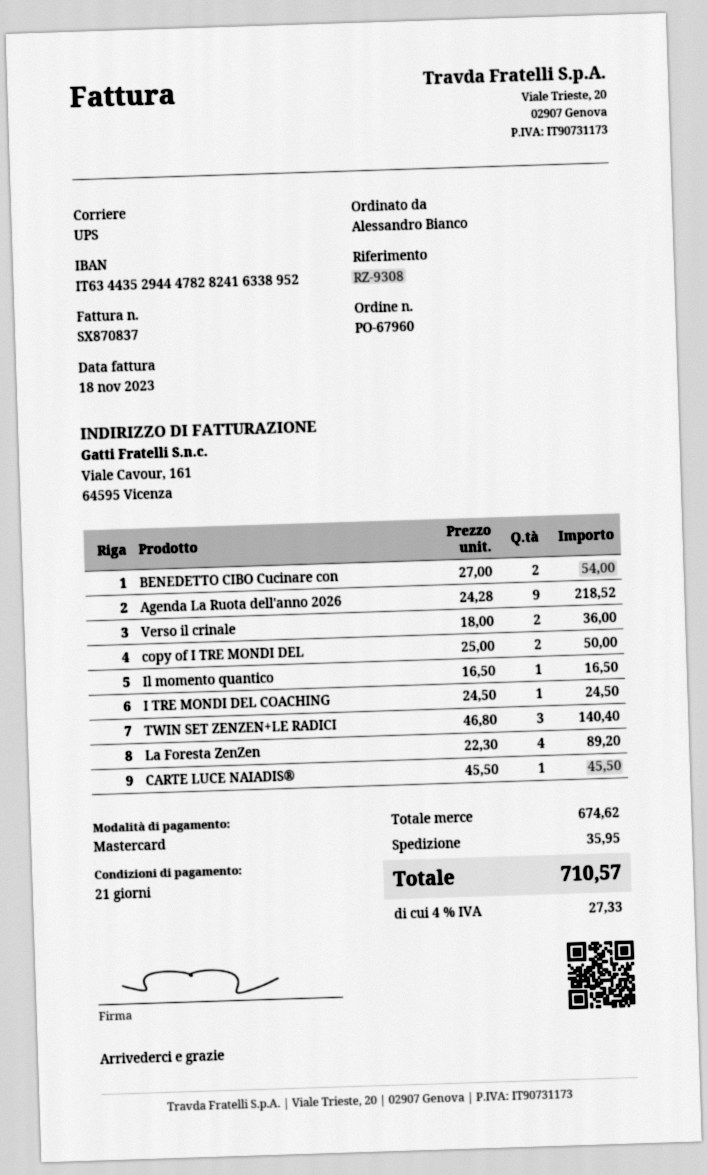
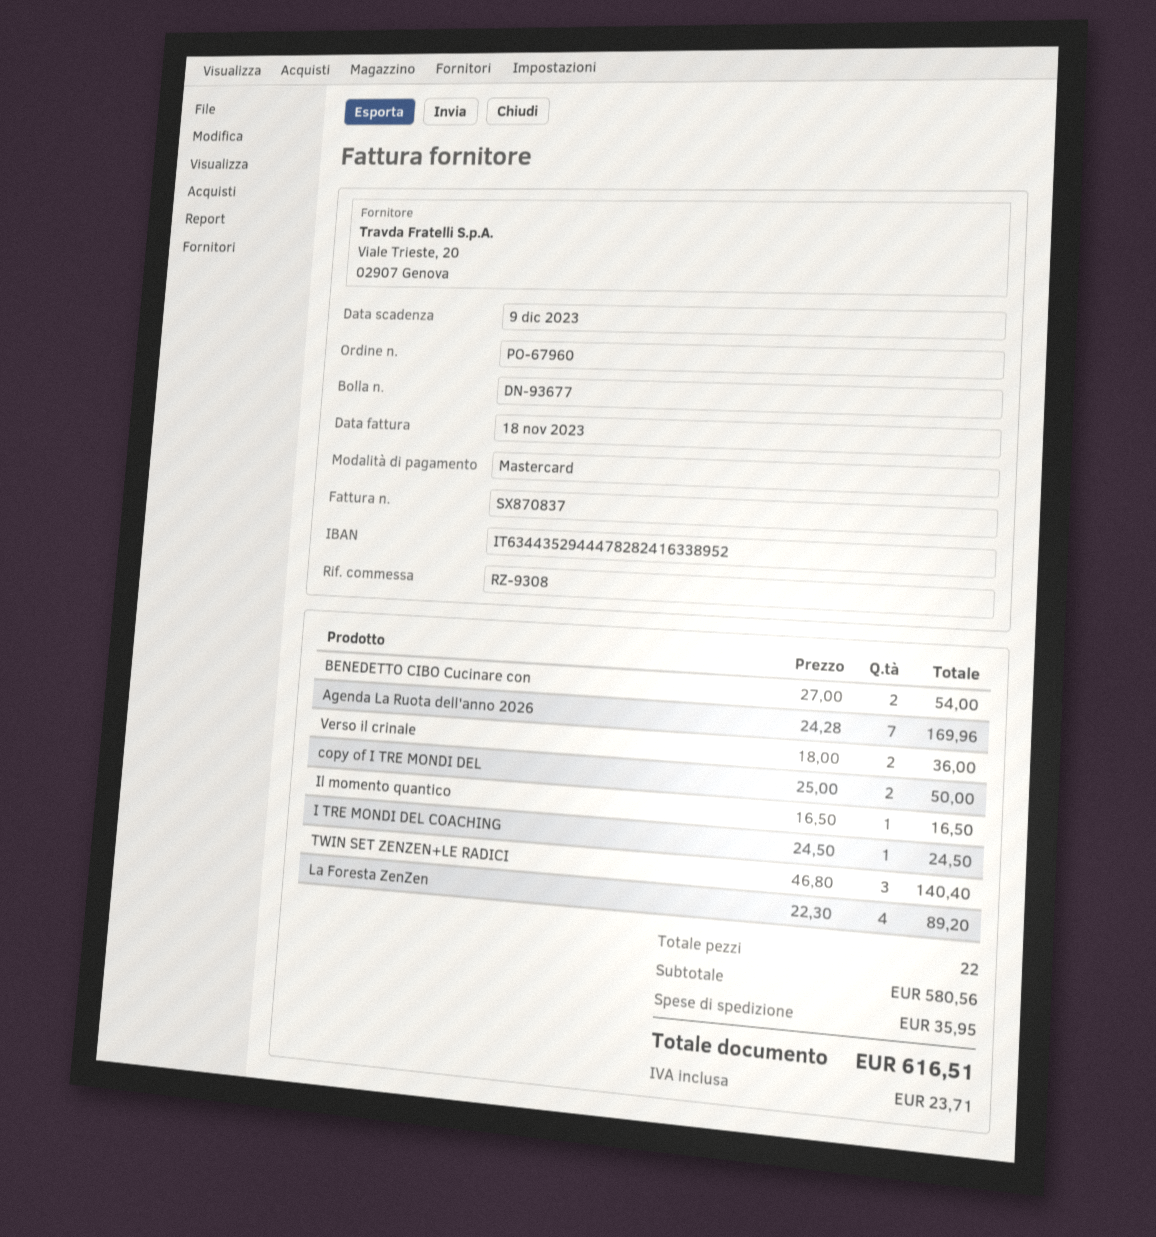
Agenda La Ruota dell'anno 2026: 9 x 24.28 = 218.52 -> 7 x 24.28 = 169.96
CARTE LUCE NAIADIS®: 1 x 45.50 = 45.50 -> none
subtotal: 674.62 -> 580.56
tax: 27.33 -> 23.71
total: 710.57 -> 616.51

